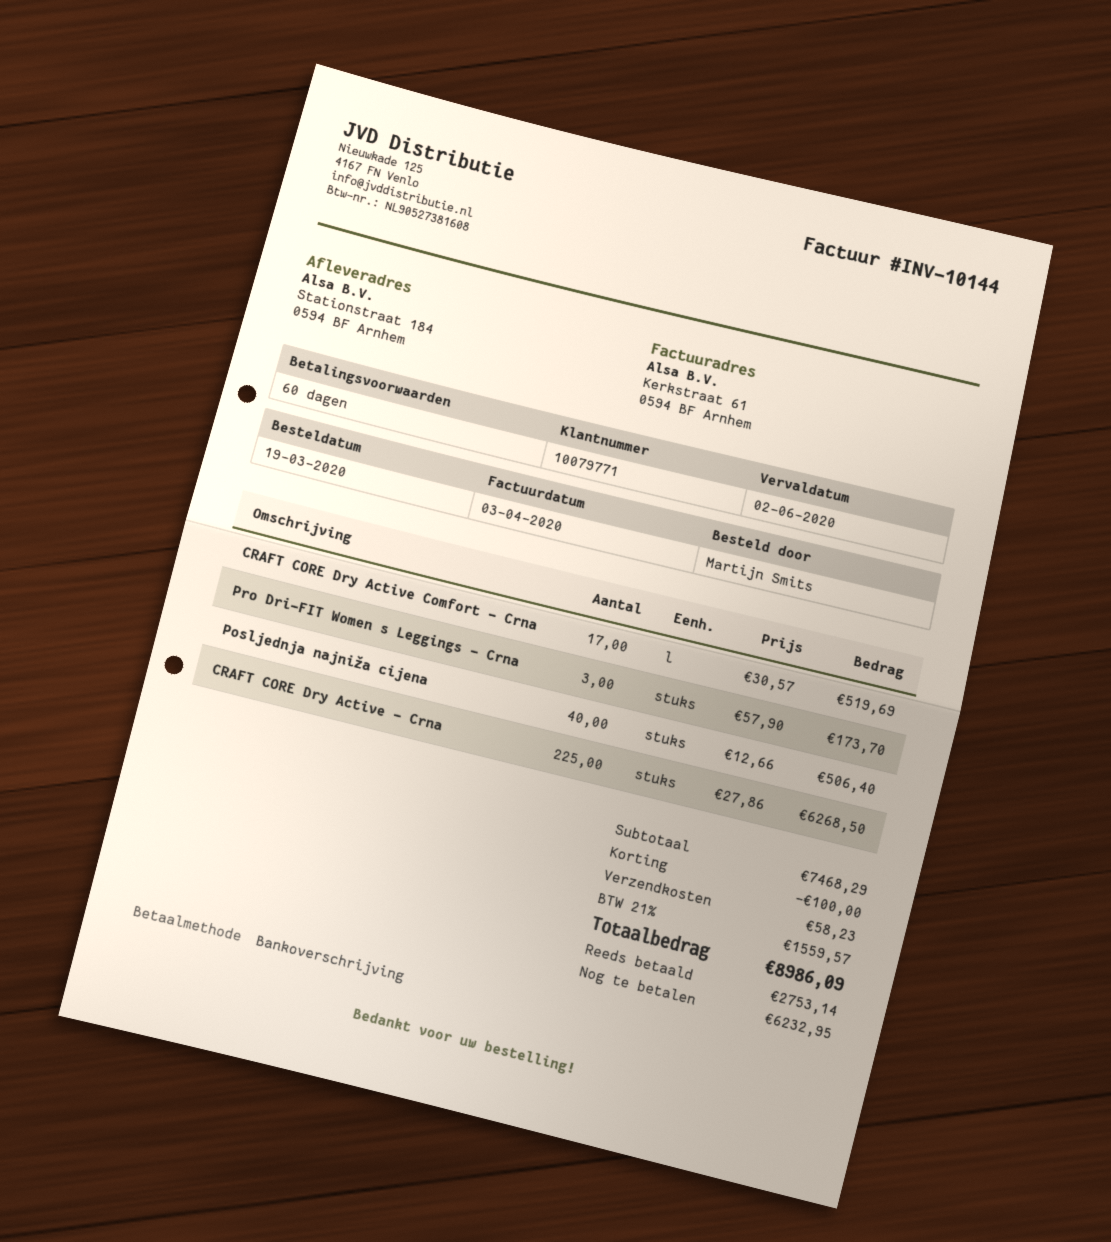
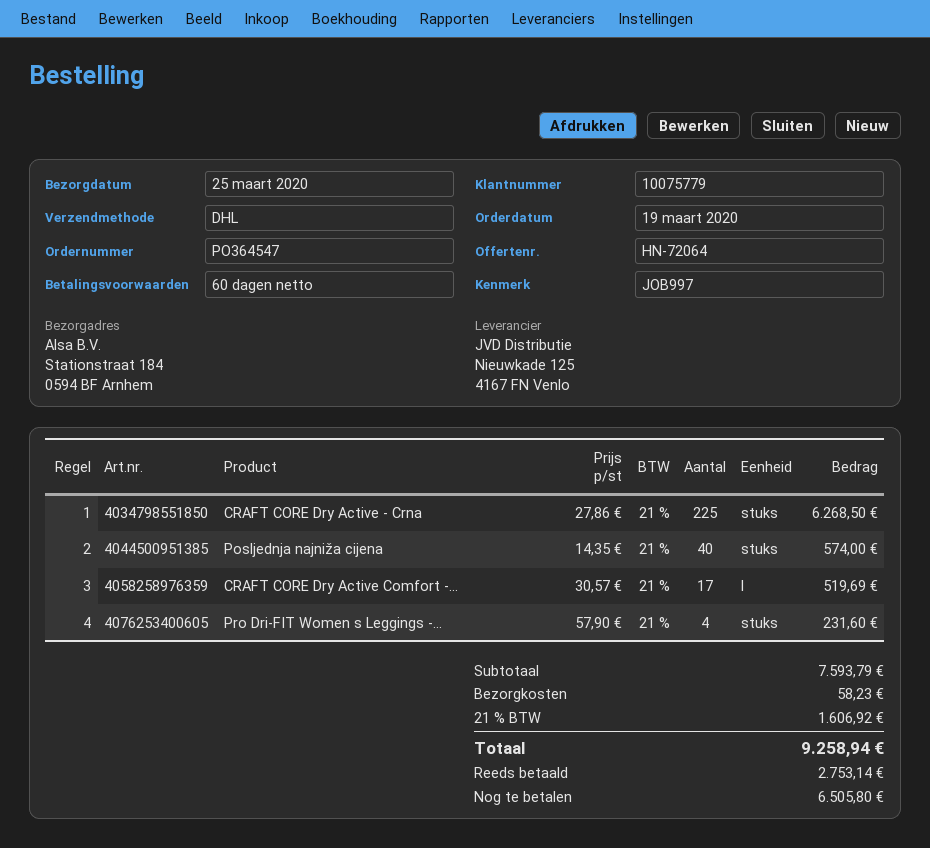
customer number: 10079771 -> 10075779
Pro Dri-FIT Women s Leggings - Crna: 3 x 57.90 = 173.70 -> 4 x 57.90 = 231.60
Posljednja najniža cijena: 40 x 12.66 = 506.40 -> 40 x 14.35 = 574.00
subtotal: 7468.29 -> 7593.79
discount: 100.00 -> none
tax: 21% = 1559.57 -> 21% = 1606.92
total: 8986.09 -> 9258.94
balance: 6232.95 -> 6505.80

